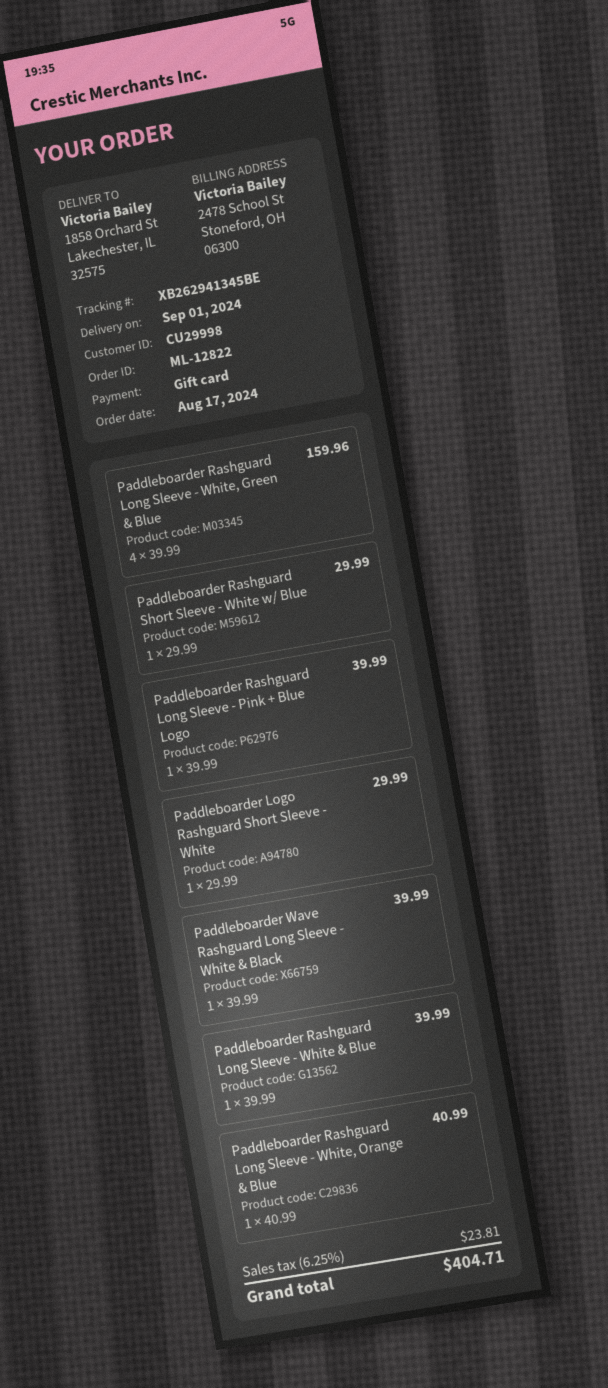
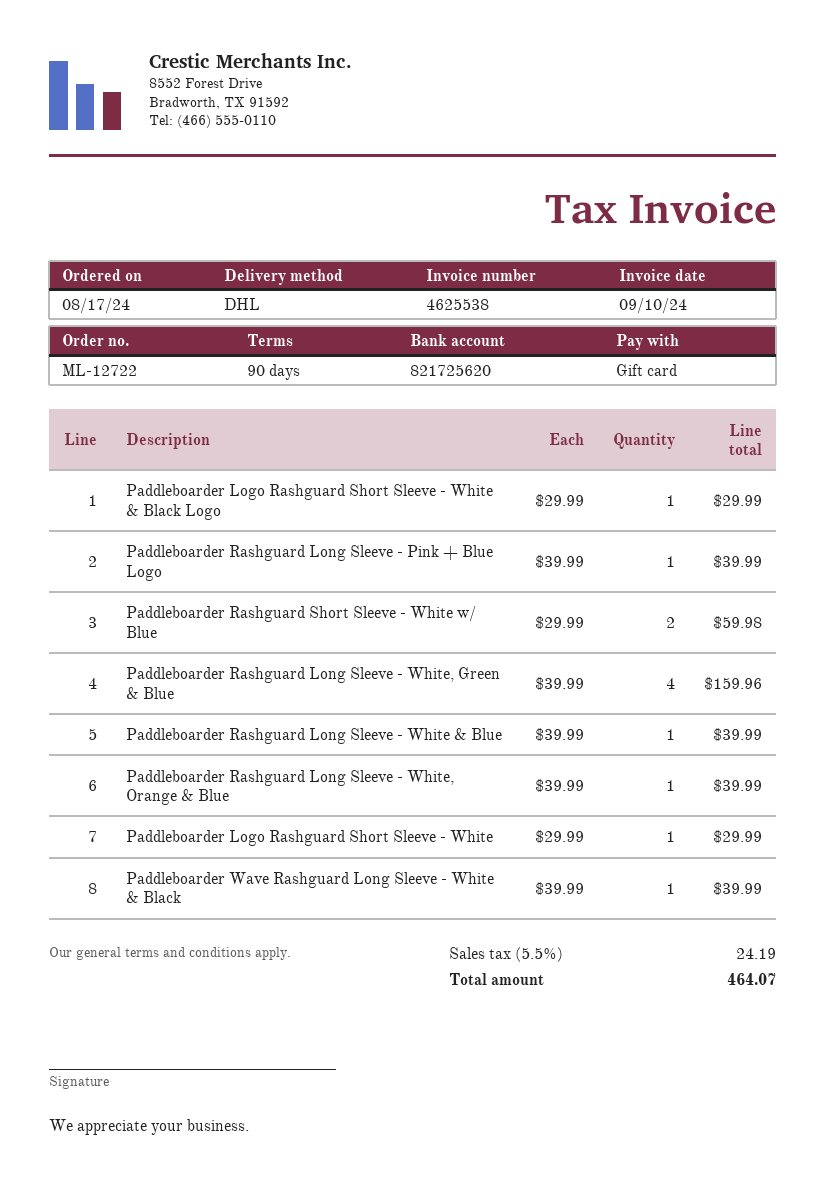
order number: ML-12822 -> ML-12722
Paddleboarder Rashguard Short Sleeve - White w/ Blue: 1 x 29.99 = 29.99 -> 2 x 29.99 = 59.98
Paddleboarder Rashguard Long Sleeve - White, Orange & Blue: 1 x 40.99 = 40.99 -> 1 x 39.99 = 39.99
Paddleboarder Logo Rashguard Short Sleeve - White & Black Logo: none -> 1 x 29.99 = 29.99
tax: 6.25% = 23.81 -> 5.5% = 24.19
total: 404.71 -> 464.07

